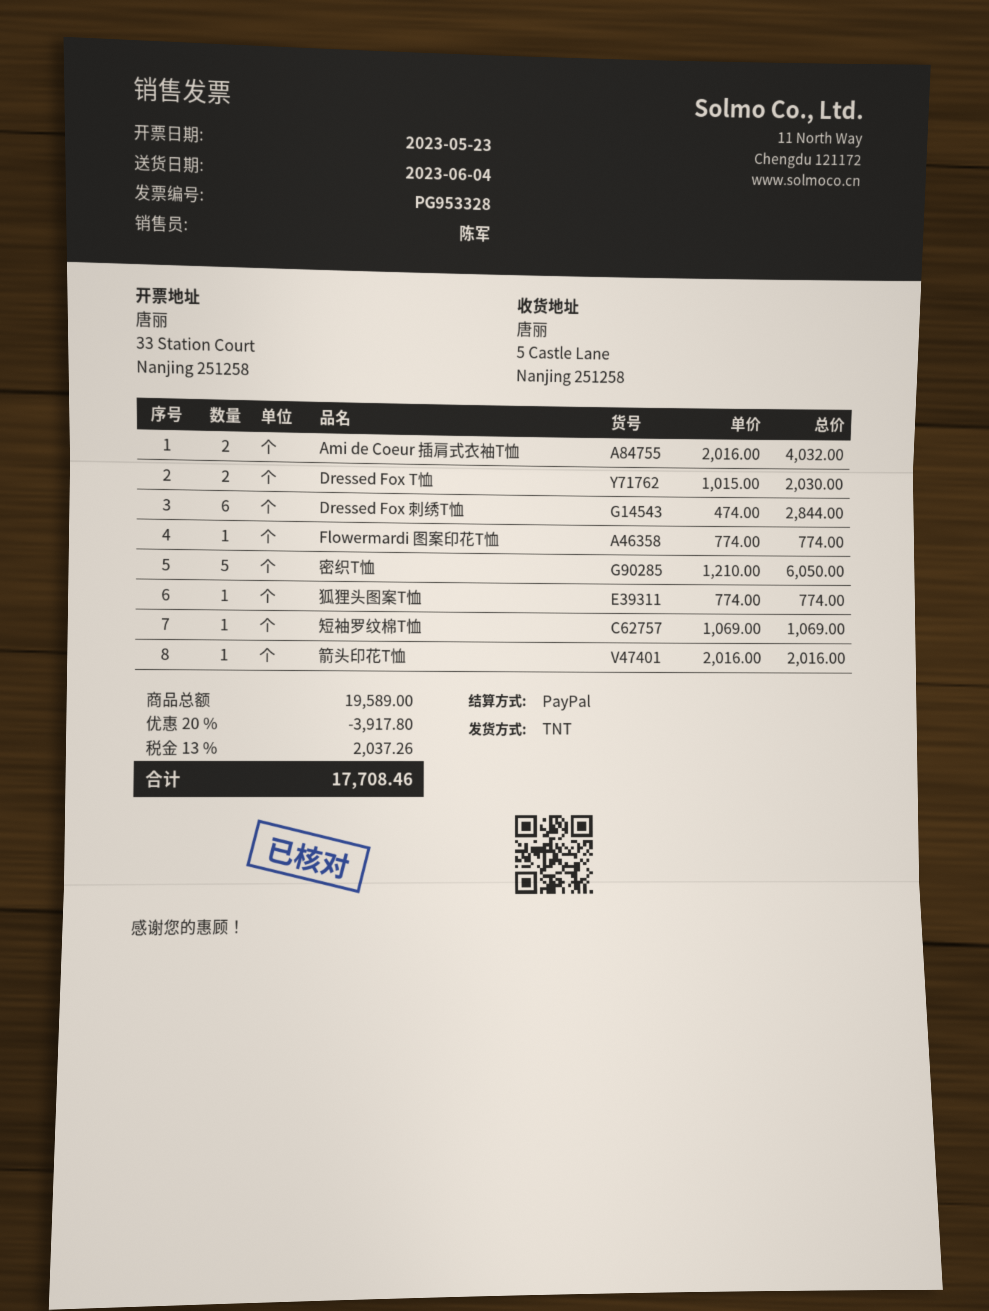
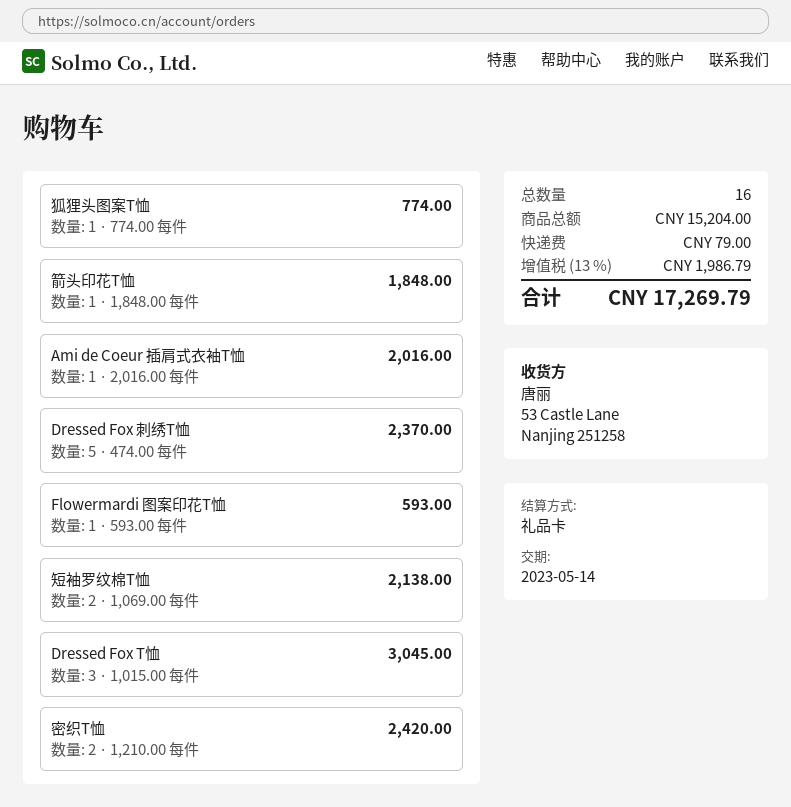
delivery date: 2023-06-04 -> 2023-05-14
payment method: PayPal -> gift card
ship to: 5 Castle Lane, Nanjing 251258 -> 53 Castle Lane, Nanjing 251258
Ami de Coeur 插肩式衣袖T恤: 2 x 2016.00 = 4032.00 -> 1 x 2016.00 = 2016.00
Dressed Fox T恤: 2 x 1015.00 = 2030.00 -> 3 x 1015.00 = 3045.00
Dressed Fox 刺绣T恤: 6 x 474.00 = 2844.00 -> 5 x 474.00 = 2370.00
Flowermardi 图案印花T恤: 1 x 774.00 = 774.00 -> 1 x 593.00 = 593.00
密织T恤: 5 x 1210.00 = 6050.00 -> 2 x 1210.00 = 2420.00
短袖罗纹棉T恤: 1 x 1069.00 = 1069.00 -> 2 x 1069.00 = 2138.00
箭头印花T恤: 1 x 2016.00 = 2016.00 -> 1 x 1848.00 = 1848.00
subtotal: 19589.00 -> 15204.00
discount: 20% = 3917.80 -> none
shipping: none -> 79.00
tax: 13% = 2037.26 -> 13% = 1986.79
total: 17708.46 -> 17269.79

